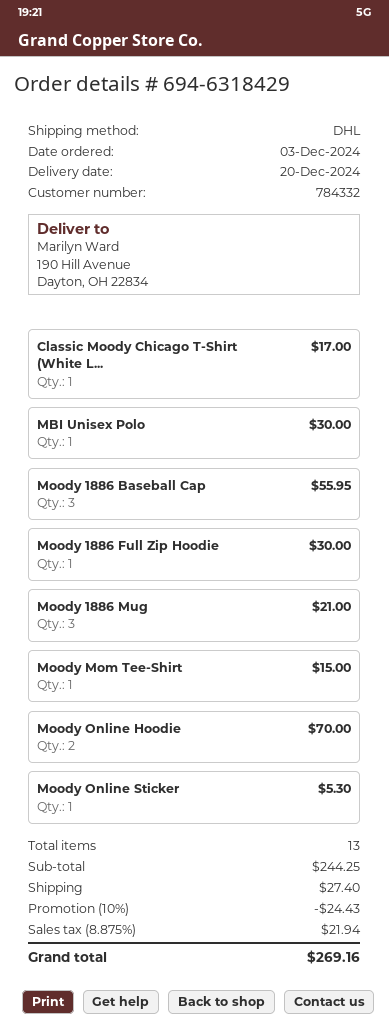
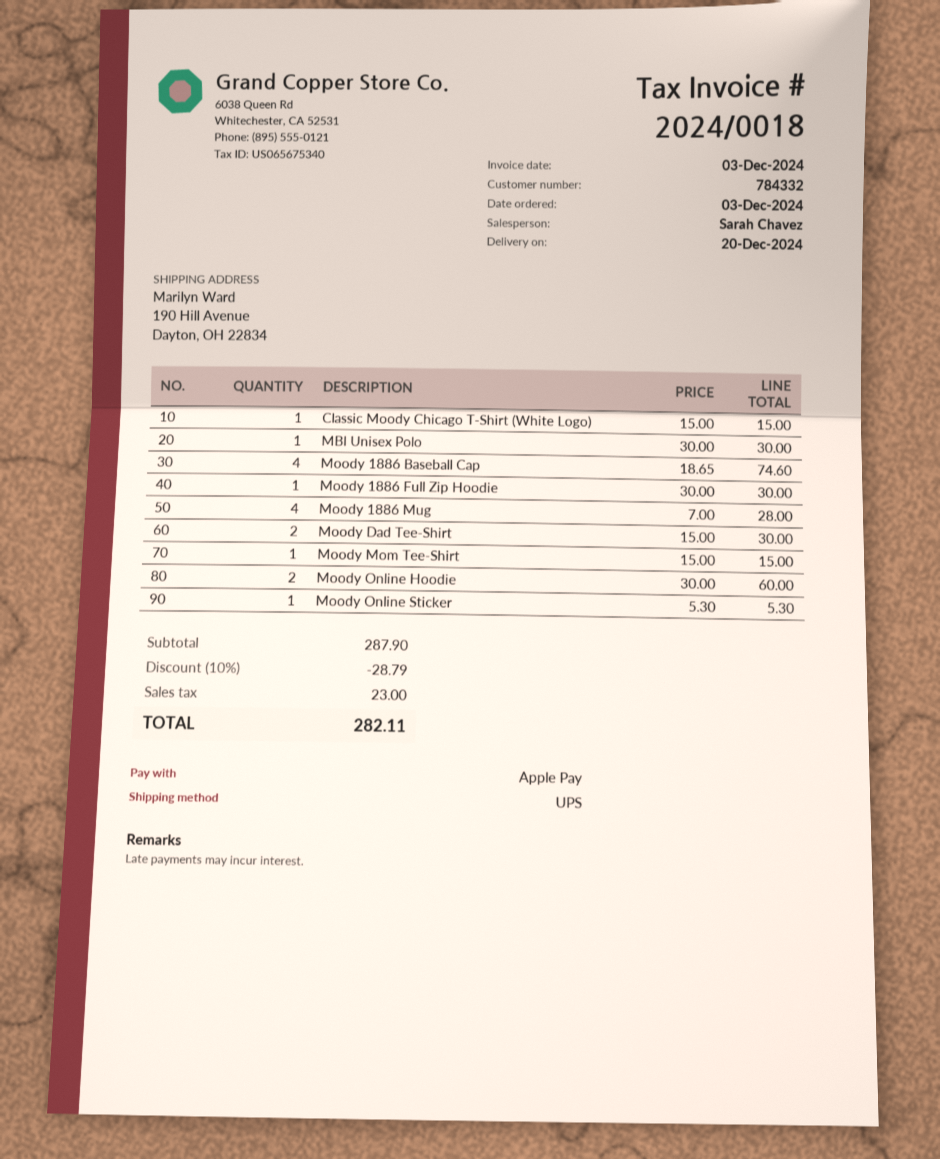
shipping method: DHL -> UPS
Classic Moody Chicago T-Shirt (White L...: 1 for 17.00 -> 1 for 15.00
Moody 1886 Baseball Cap: 3 for 55.95 -> 4 for 74.60
Moody 1886 Mug: 3 for 21.00 -> 4 for 28.00
Moody Online Hoodie: 2 for 70.00 -> 2 for 60.00
Moody Dad Tee-Shirt: none -> 2 for 30.00
subtotal: 244.25 -> 287.90
discount: 10% = 24.43 -> 10% = 28.79
shipping: 27.40 -> none
tax: 21.94 -> 23.00
total: 269.16 -> 282.11

